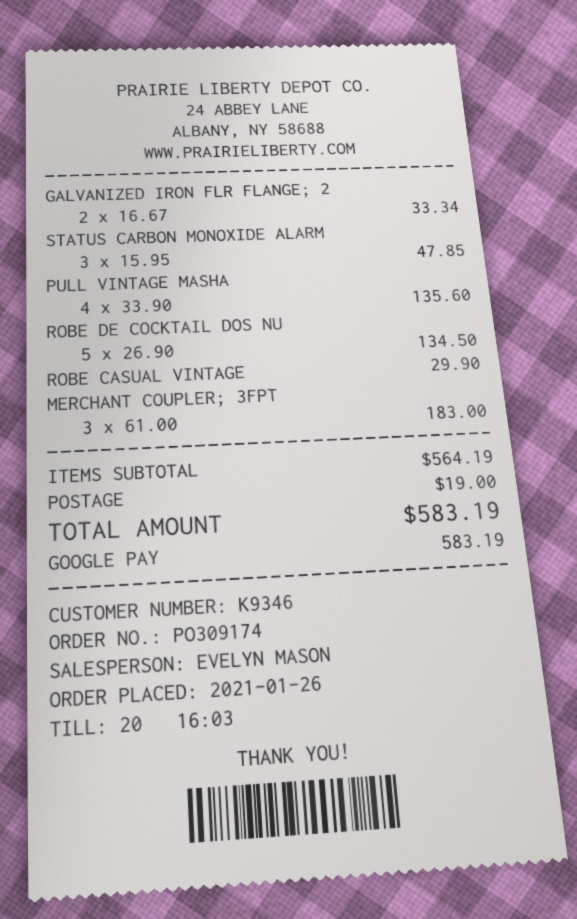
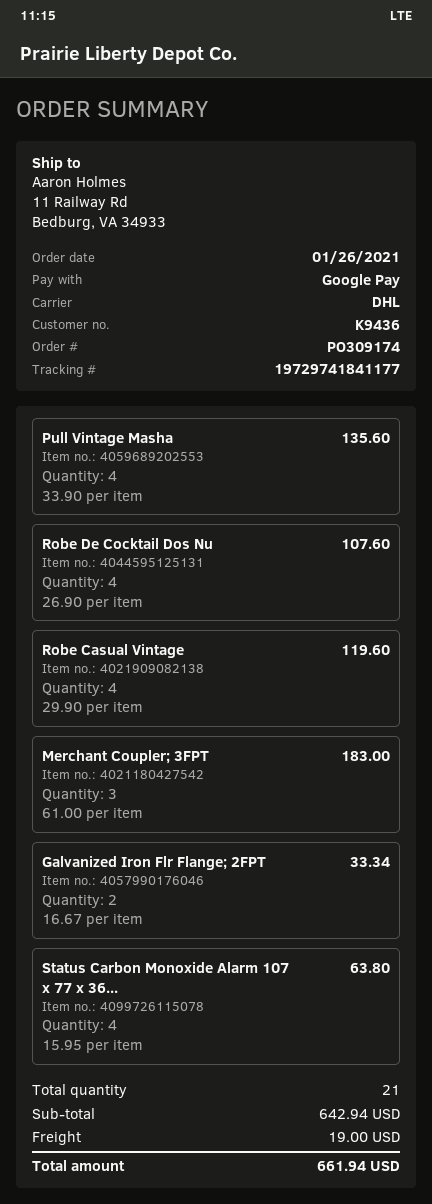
customer number: K9346 -> K9436
STATUS CARBON MONOXIDE ALARM: 3 x 15.95 = 47.85 -> 4 x 15.95 = 63.80
ROBE DE COCKTAIL DOS NU: 5 x 26.90 = 134.50 -> 4 x 26.90 = 107.60
ROBE CASUAL VINTAGE: 1 x 29.90 = 29.90 -> 4 x 29.90 = 119.60
subtotal: 564.19 -> 642.94
total: 583.19 -> 661.94

